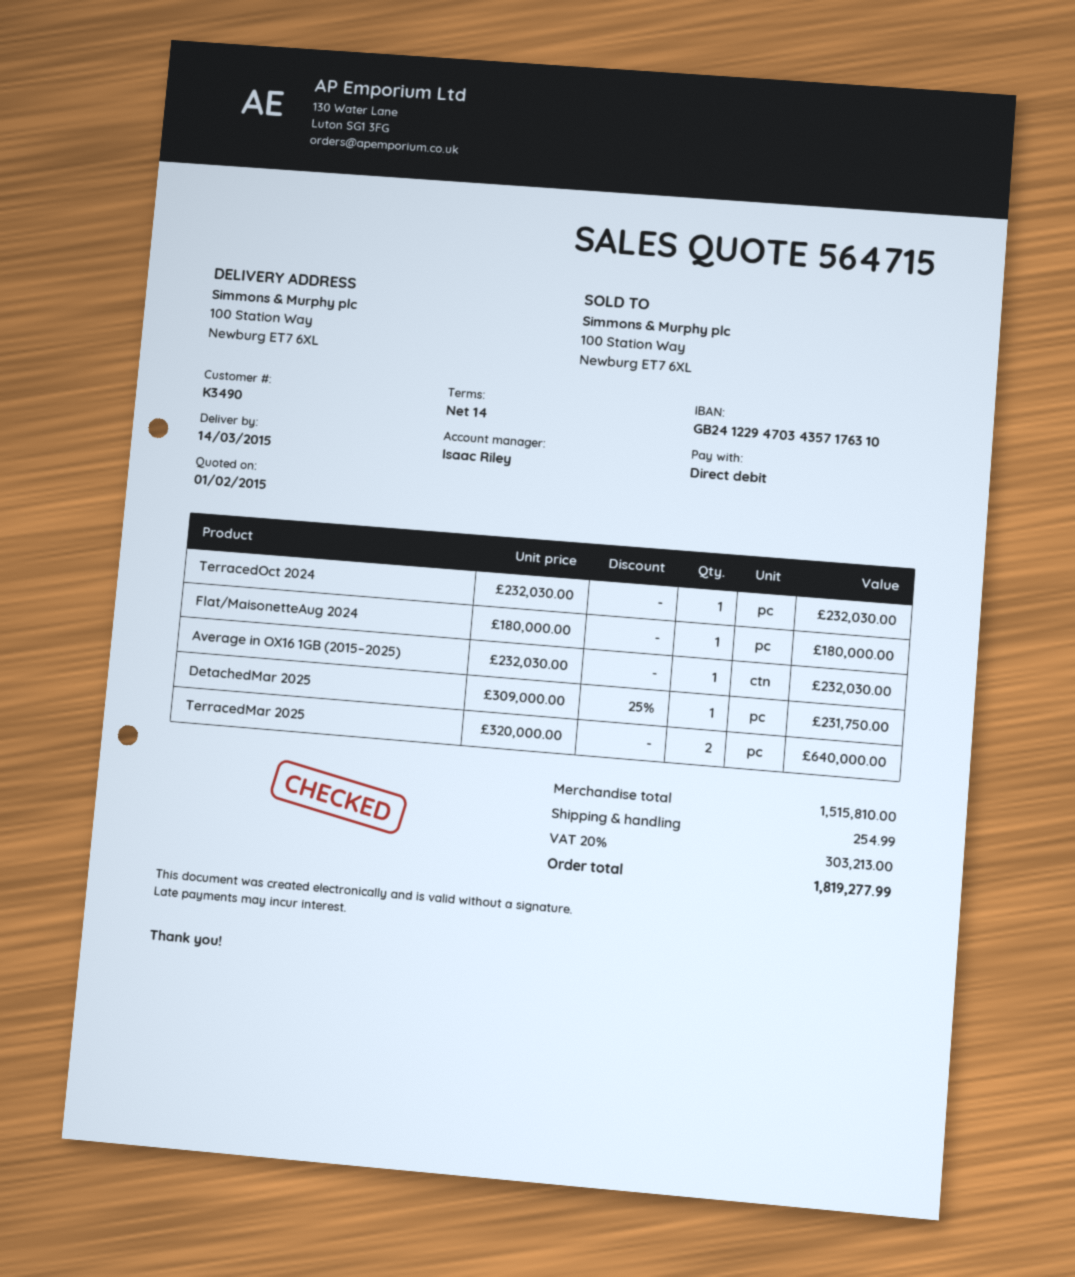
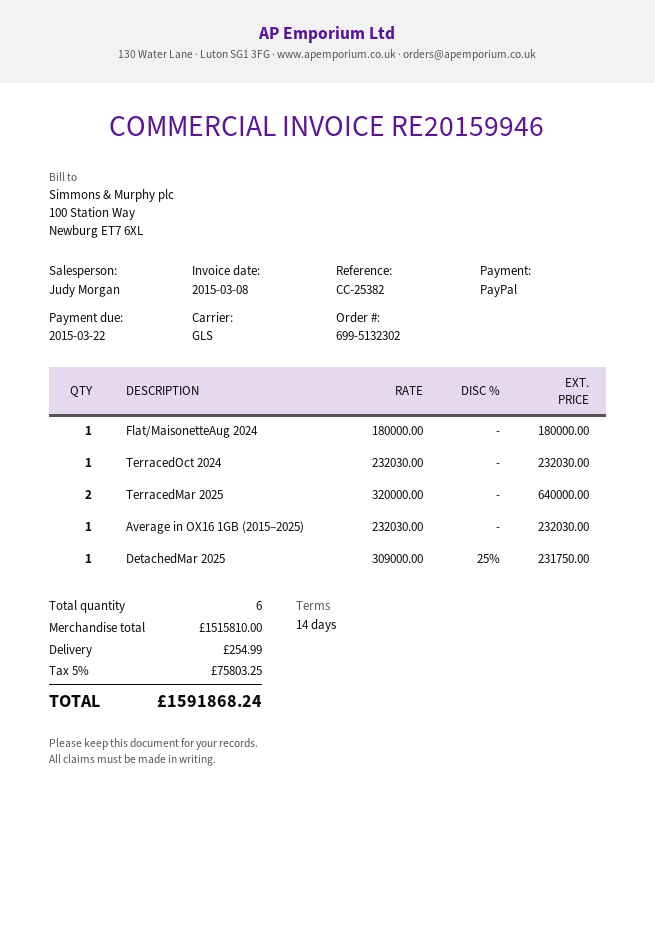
sales rep: Isaac Riley -> Judy Morgan
payment method: direct debit -> PayPal
tax: 20% = 303213.00 -> 5% = 75803.25
total: 1819277.99 -> 1591868.24

